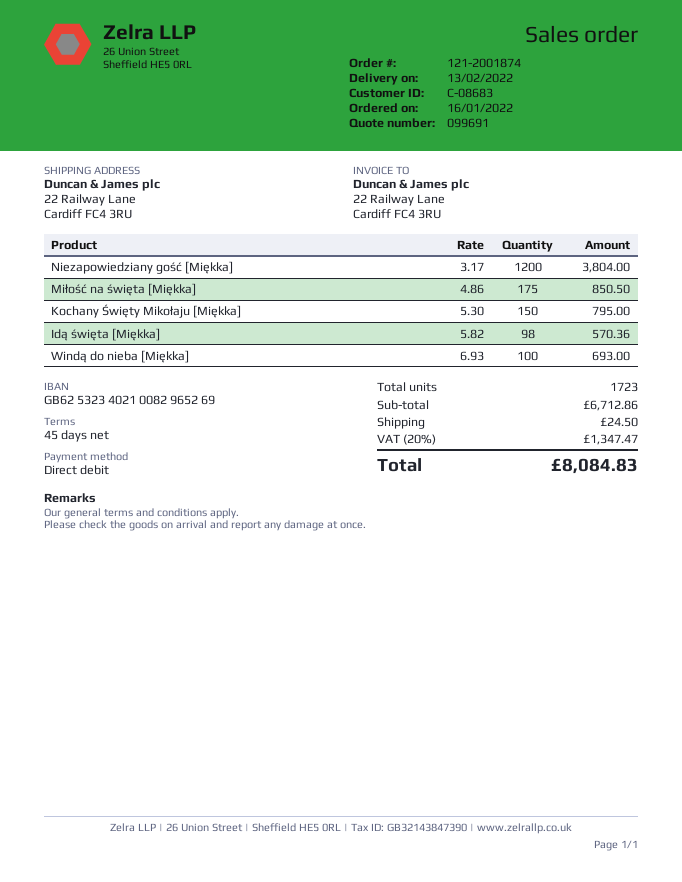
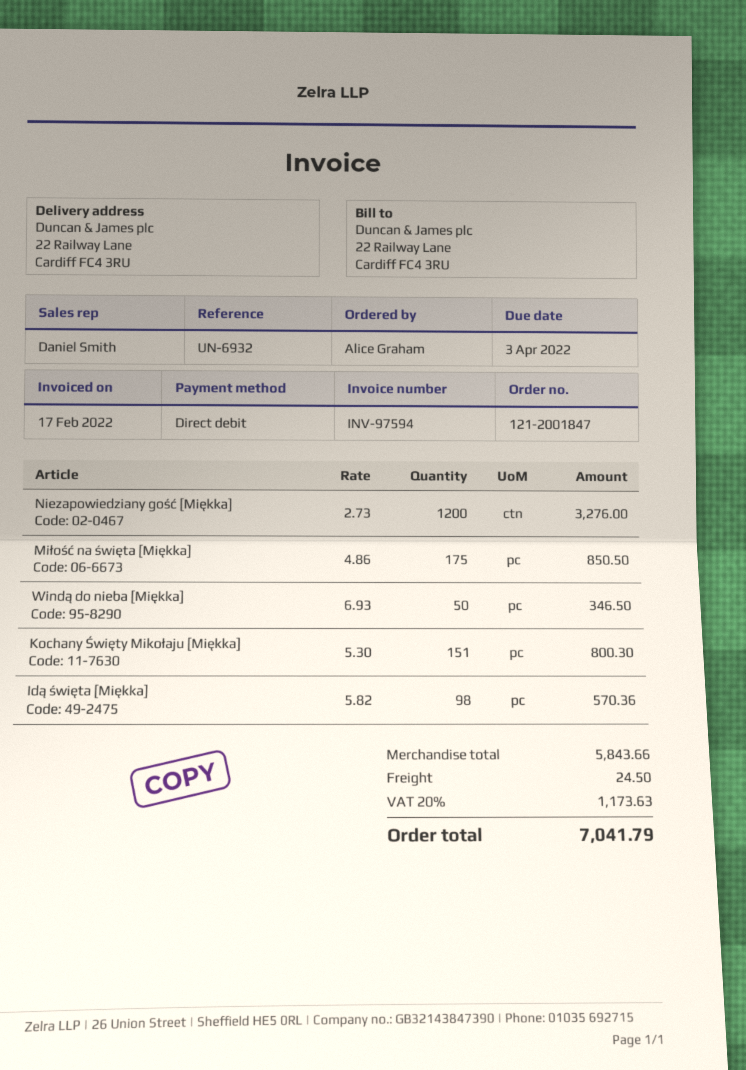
order number: 121-2001874 -> 121-2001847
Niezapowiedziany gość [Miękka]: 1200 x 3.17 = 3804.00 -> 1200 x 2.73 = 3276.00
Kochany Święty Mikołaju [Miękka]: 150 x 5.30 = 795.00 -> 151 x 5.30 = 800.30
Windą do nieba [Miękka]: 100 x 6.93 = 693.00 -> 50 x 6.93 = 346.50
subtotal: 6712.86 -> 5843.66
tax: 20% = 1347.47 -> 20% = 1173.63
total: 8084.83 -> 7041.79

